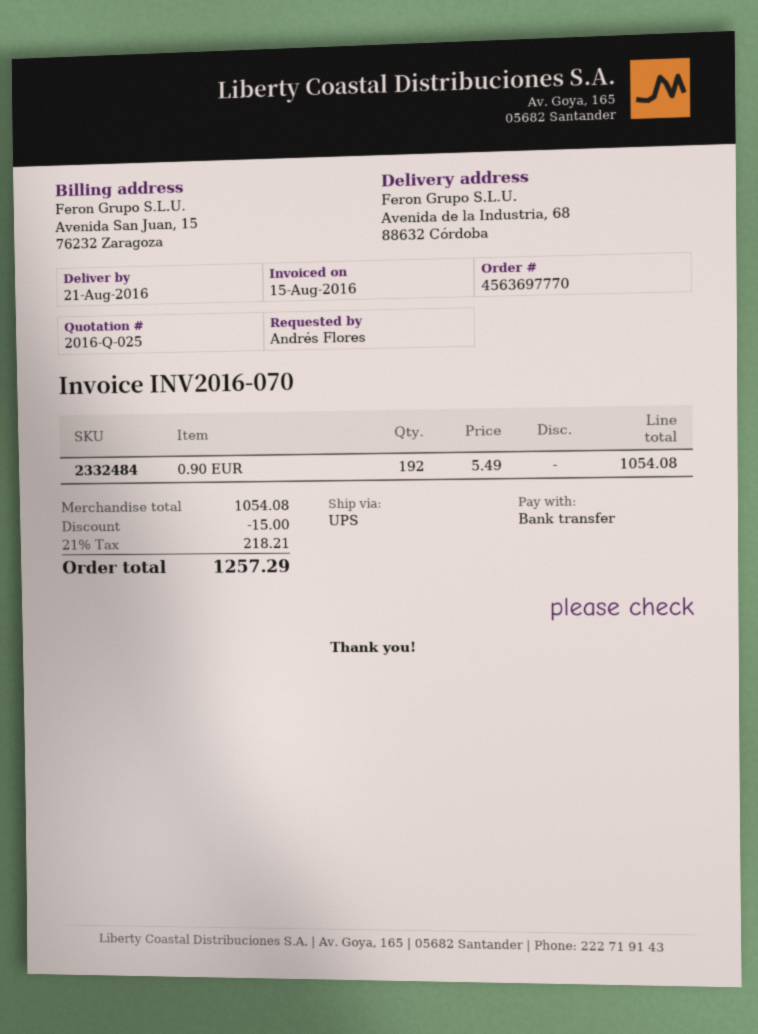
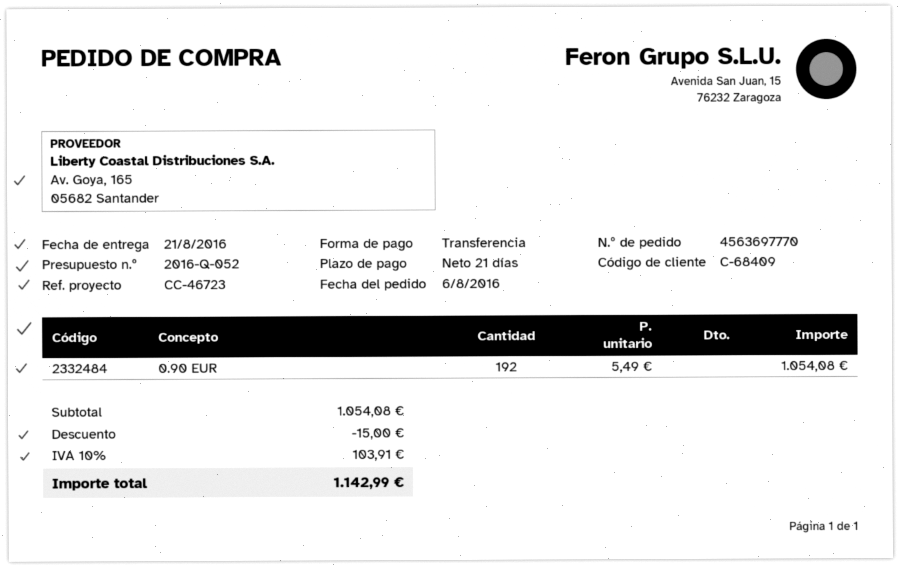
quote number: 2016-Q-025 -> 2016-Q-052
tax: 21% = 218.21 -> 10% = 103.91
total: 1257.29 -> 1142.99

